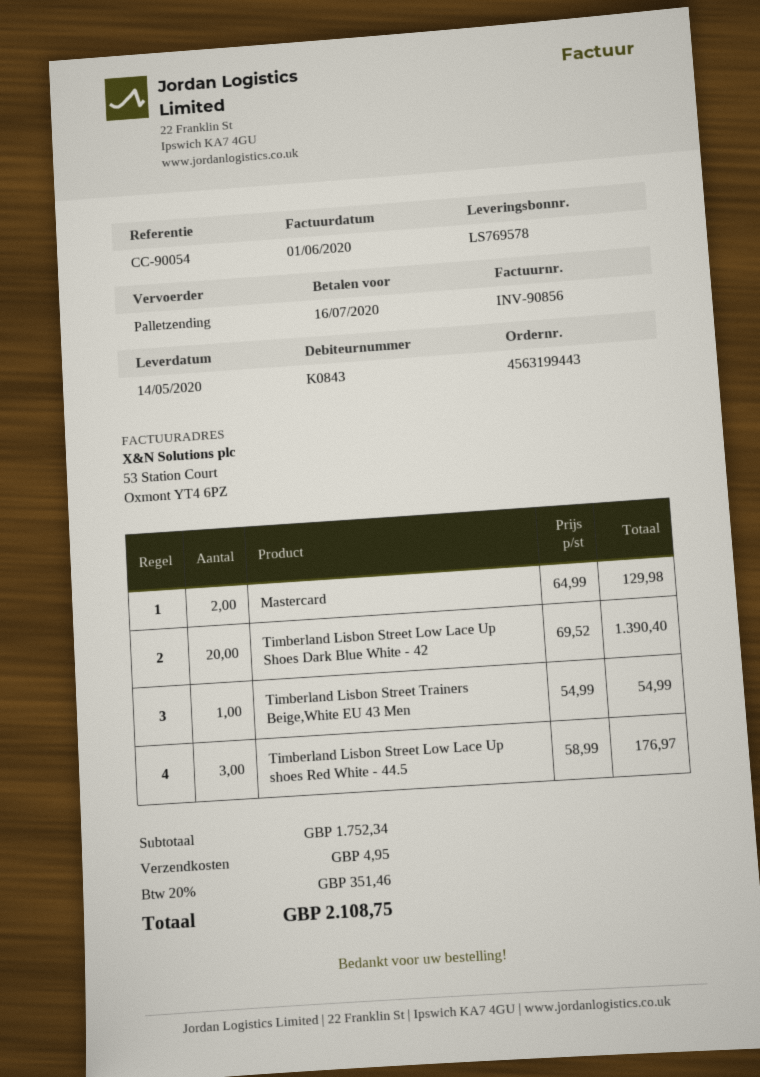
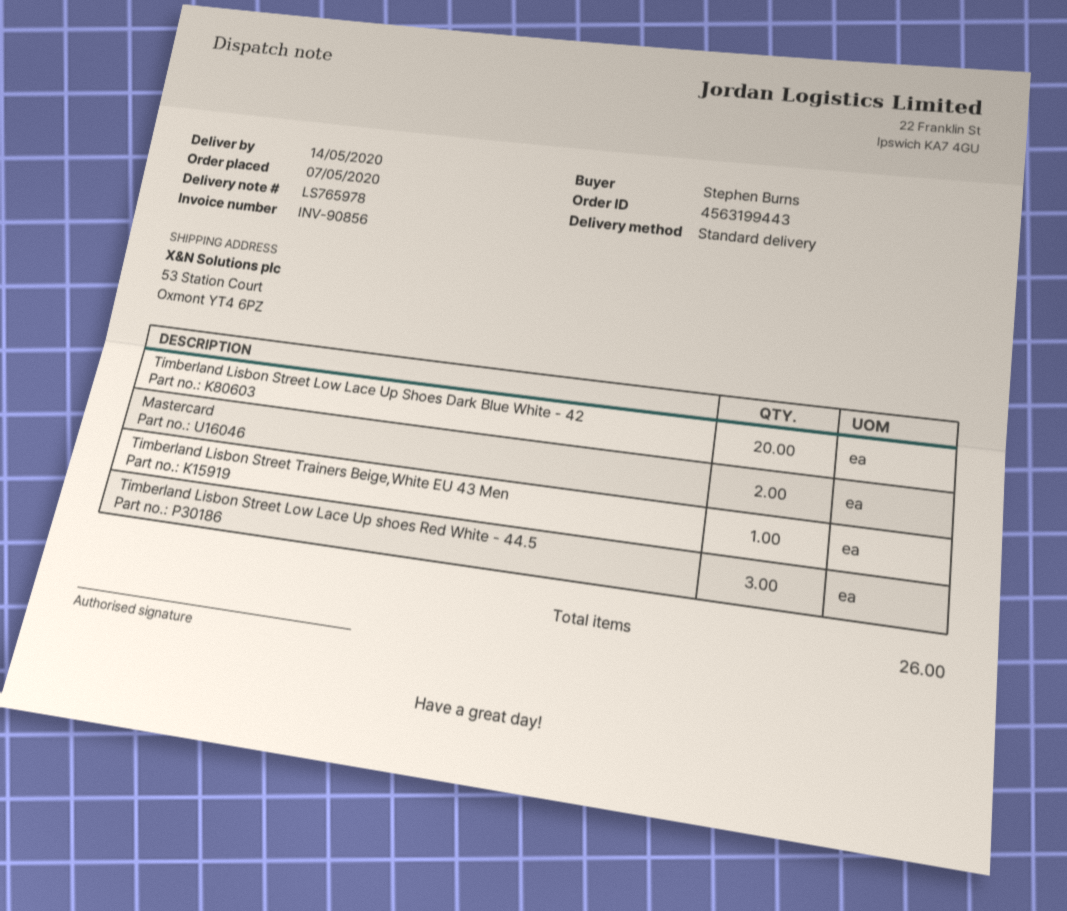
delivery note number: LS769578 -> LS765978
shipping method: pallet freight -> standard

